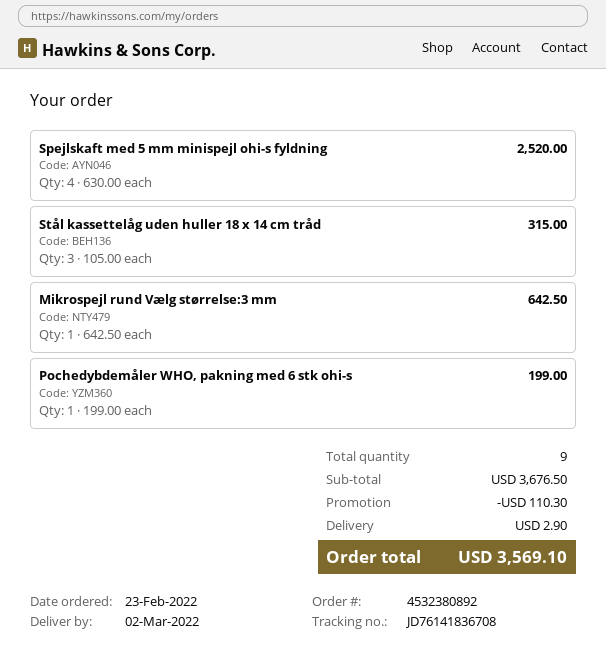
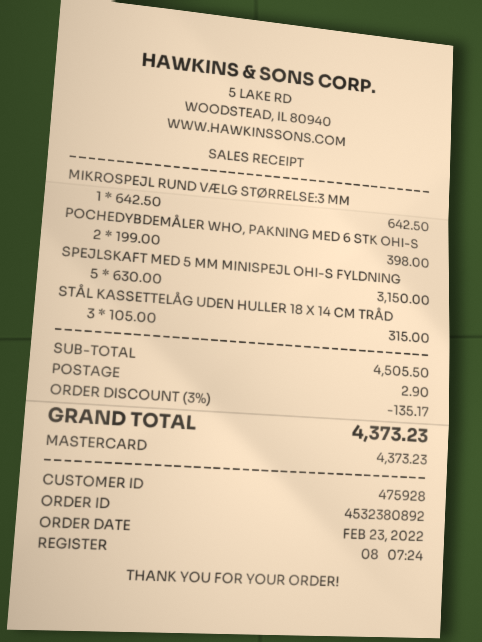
Spejlskaft med 5 mm minispejl ohi-s fyldning: 4 x 630.00 = 2520.00 -> 5 x 630.00 = 3150.00
Pochedybdemåler WHO, pakning med 6 stk ohi-s: 1 x 199.00 = 199.00 -> 2 x 199.00 = 398.00
subtotal: 3676.50 -> 4505.50
discount: 110.30 -> 135.17
total: 3569.10 -> 4373.23

